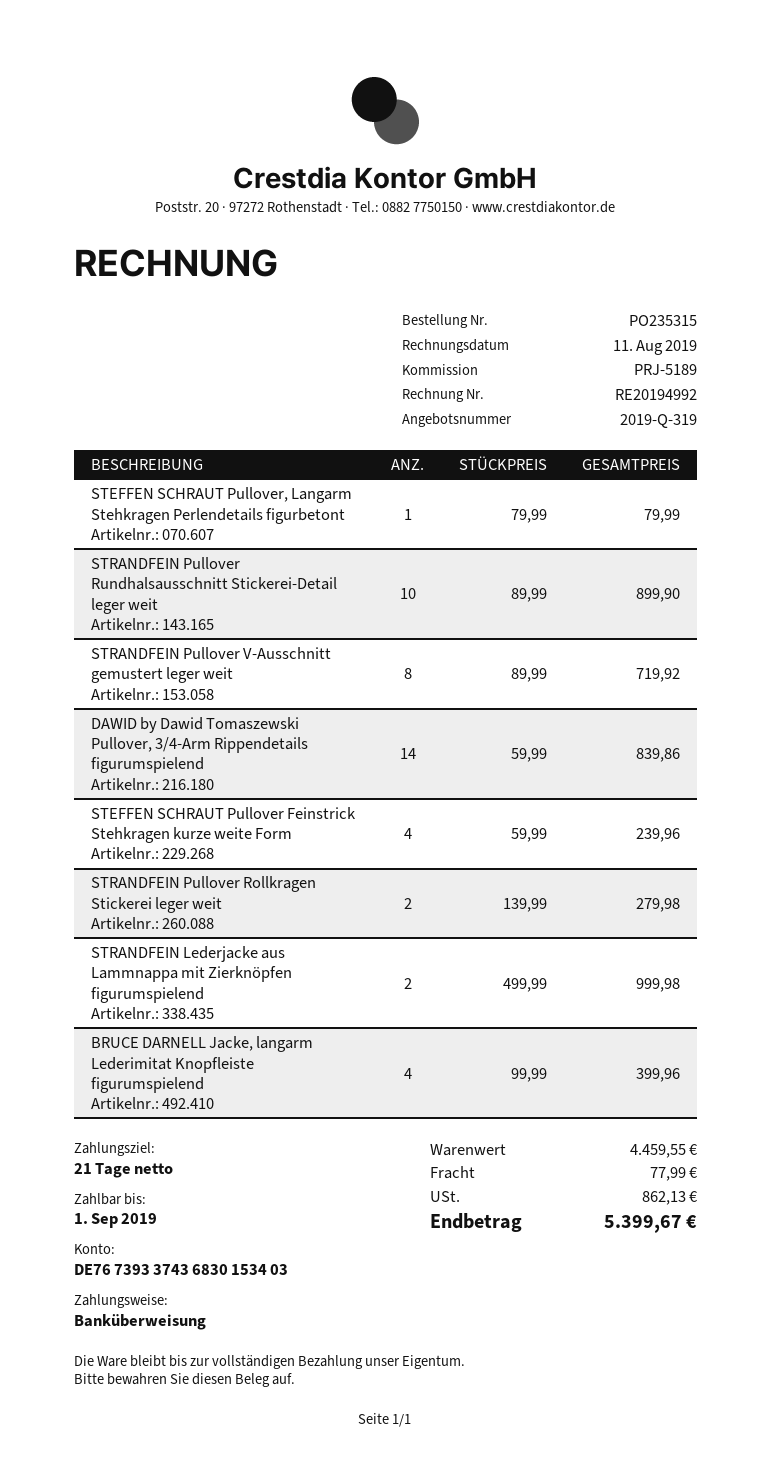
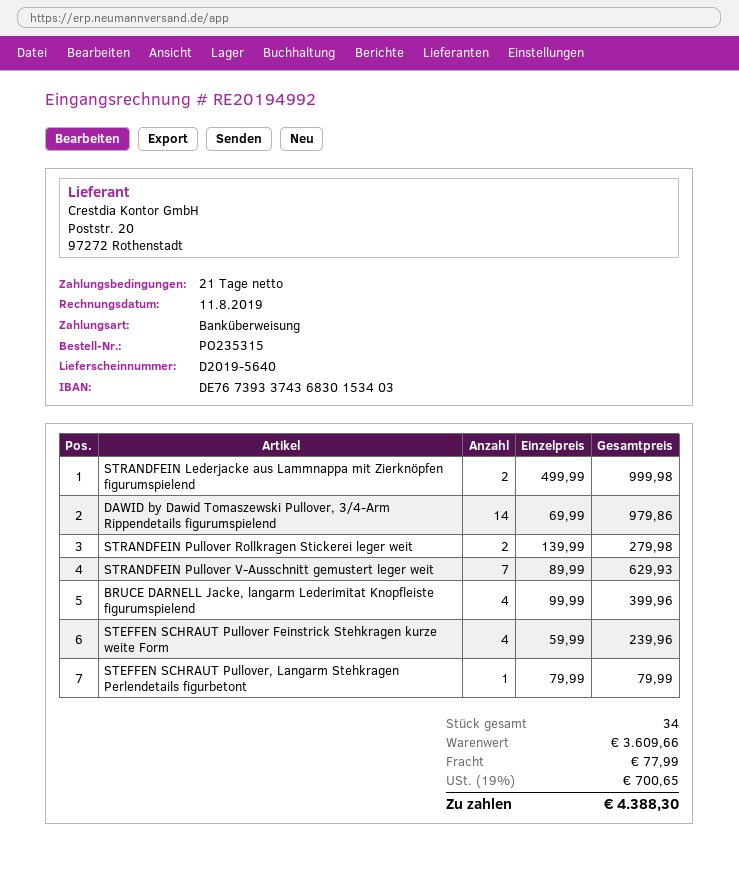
STRANDFEIN Pullover Rundhalsausschnitt Stickerei-Detail leger weit: 10 x 89.99 = 899.90 -> none
STRANDFEIN Pullover V-Ausschnitt gemustert leger weit: 8 x 89.99 = 719.92 -> 7 x 89.99 = 629.93
DAWID by Dawid Tomaszewski Pullover, 3/4-Arm Rippendetails figurumspielend: 14 x 59.99 = 839.86 -> 14 x 69.99 = 979.86
subtotal: 4459.55 -> 3609.66
tax: 862.13 -> 700.65
total: 5399.67 -> 4388.30

